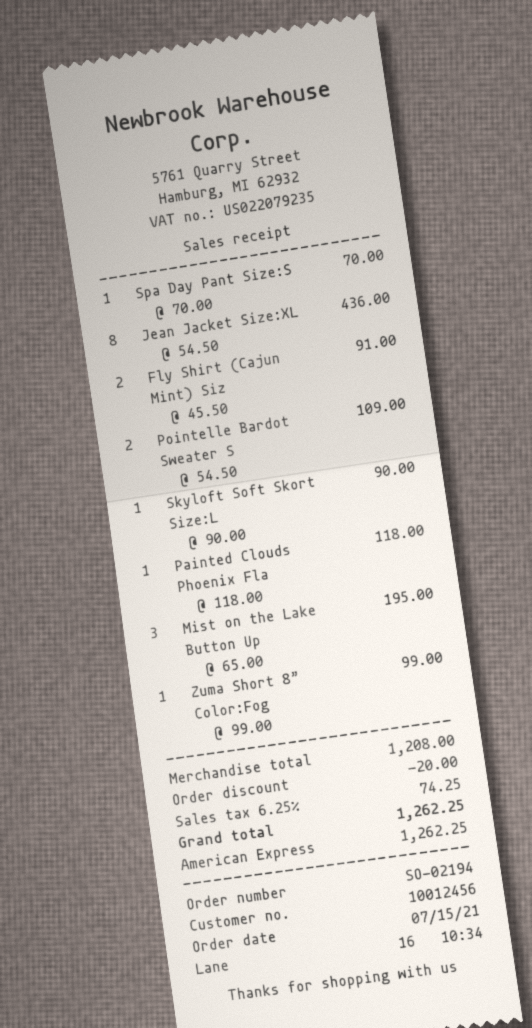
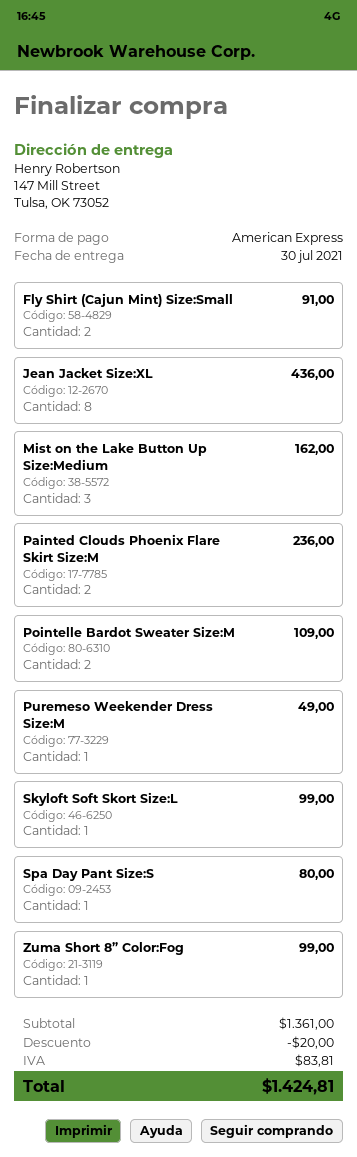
Spa Day Pant Size:S: 1 for 70.00 -> 1 for 80.00
Skyloft Soft Skort Size:L: 1 for 90.00 -> 1 for 99.00
Painted Clouds Phoenix Fla: 1 for 118.00 -> 2 for 236.00
Mist on the Lake Button Up: 3 for 195.00 -> 3 for 162.00
Puremeso Weekender Dress Size:M: none -> 1 for 49.00
subtotal: 1208.00 -> 1361.00
tax: 74.25 -> 83.81
total: 1262.25 -> 1424.81

